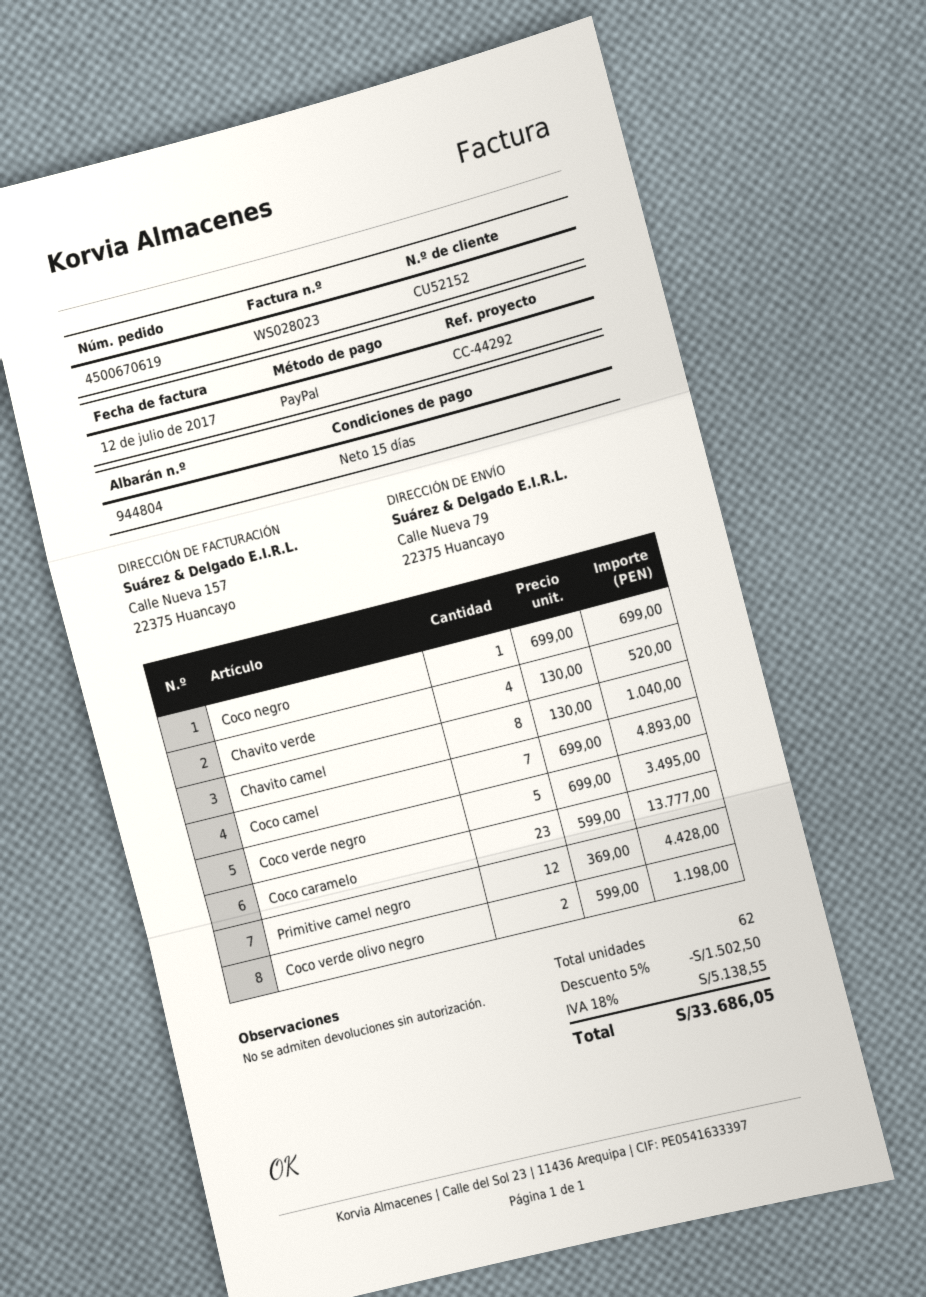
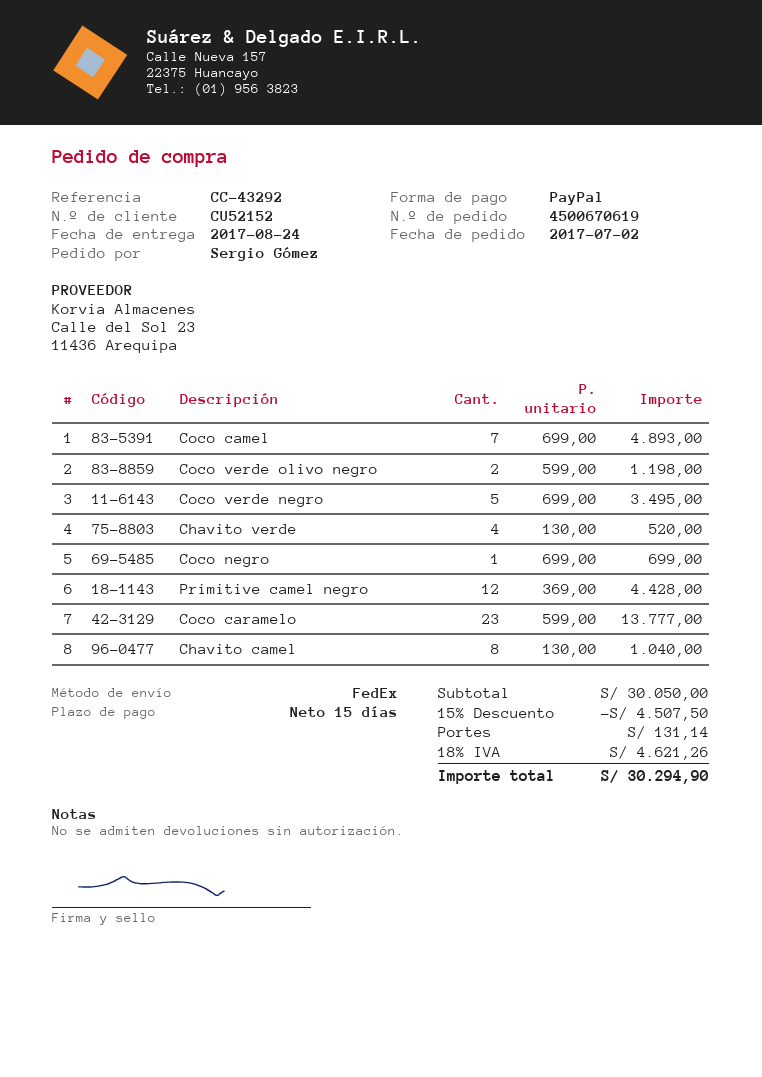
reference: CC-44292 -> CC-43292
discount: 5% = 1502.50 -> 15% = 4507.50
shipping: none -> 131.14
tax: 18% = 5138.55 -> 18% = 4621.26
total: 33686.05 -> 30294.90

